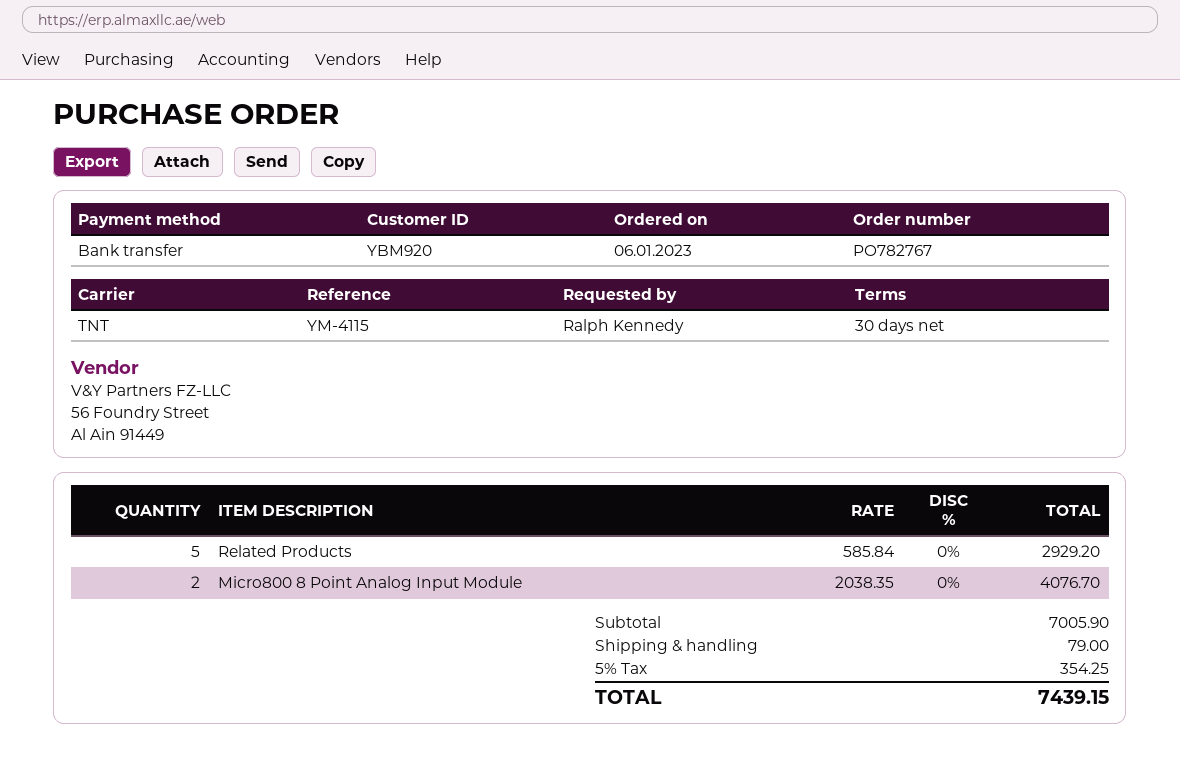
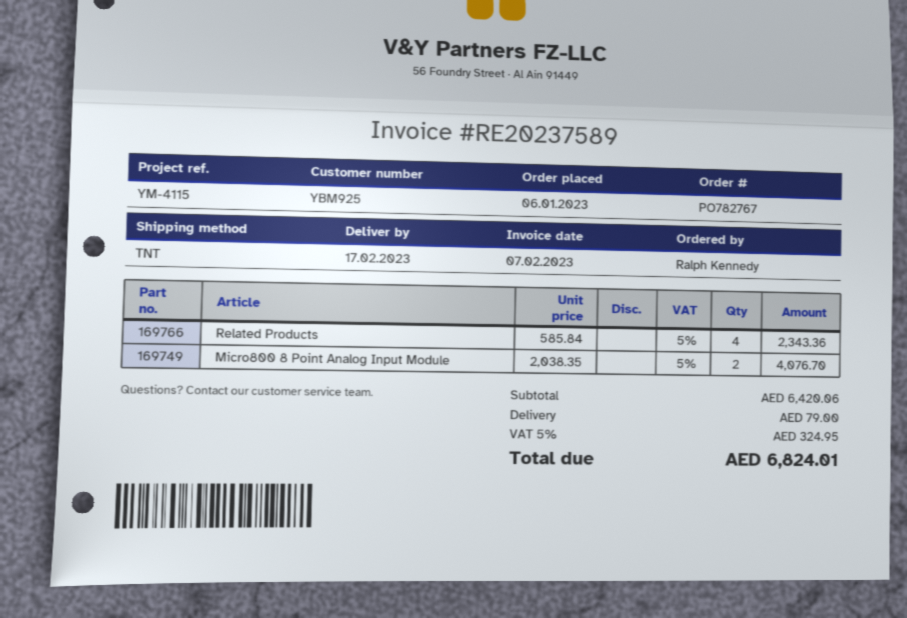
customer number: YBM920 -> YBM925
Related Products: 5 x 585.84 = 2929.20 -> 4 x 585.84 = 2343.36
subtotal: 7005.90 -> 6420.06
tax: 5% = 354.25 -> 5% = 324.95
total: 7439.15 -> 6824.01

